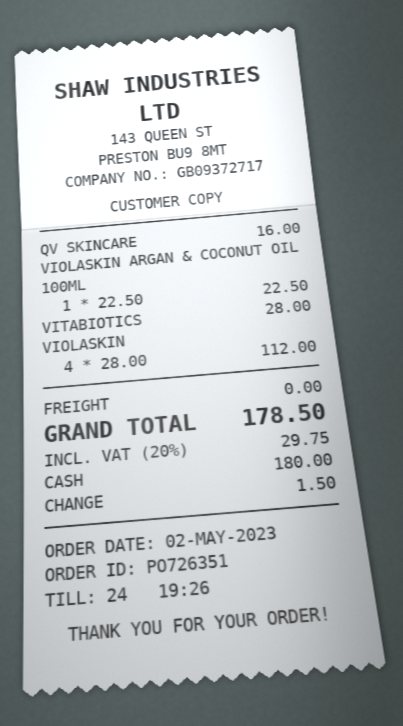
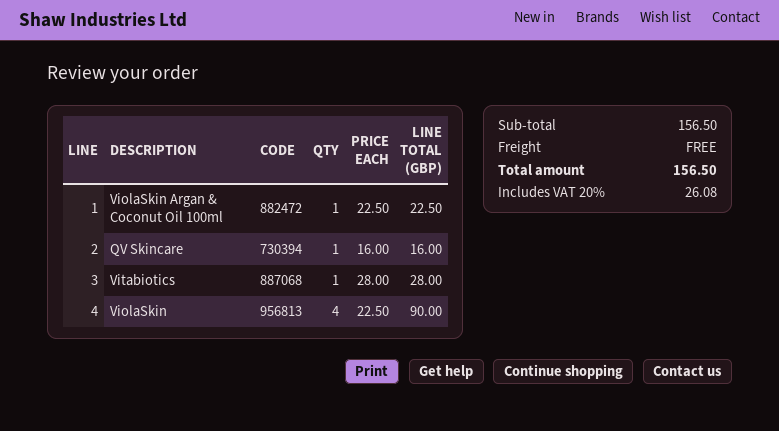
VIOLASKIN: 4 x 28.00 = 112.00 -> 4 x 22.50 = 90.00
tax: 20% = 29.75 -> 20% = 26.08
total: 178.50 -> 156.50

